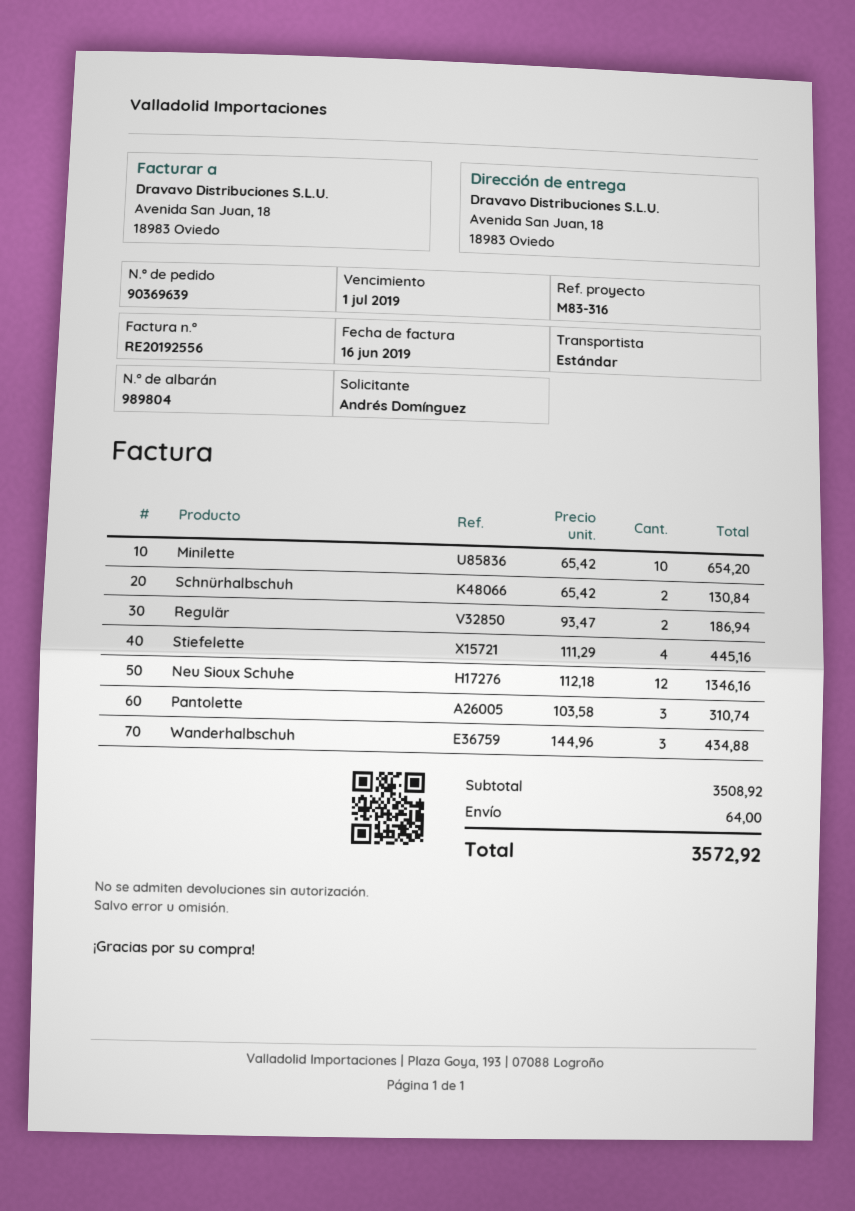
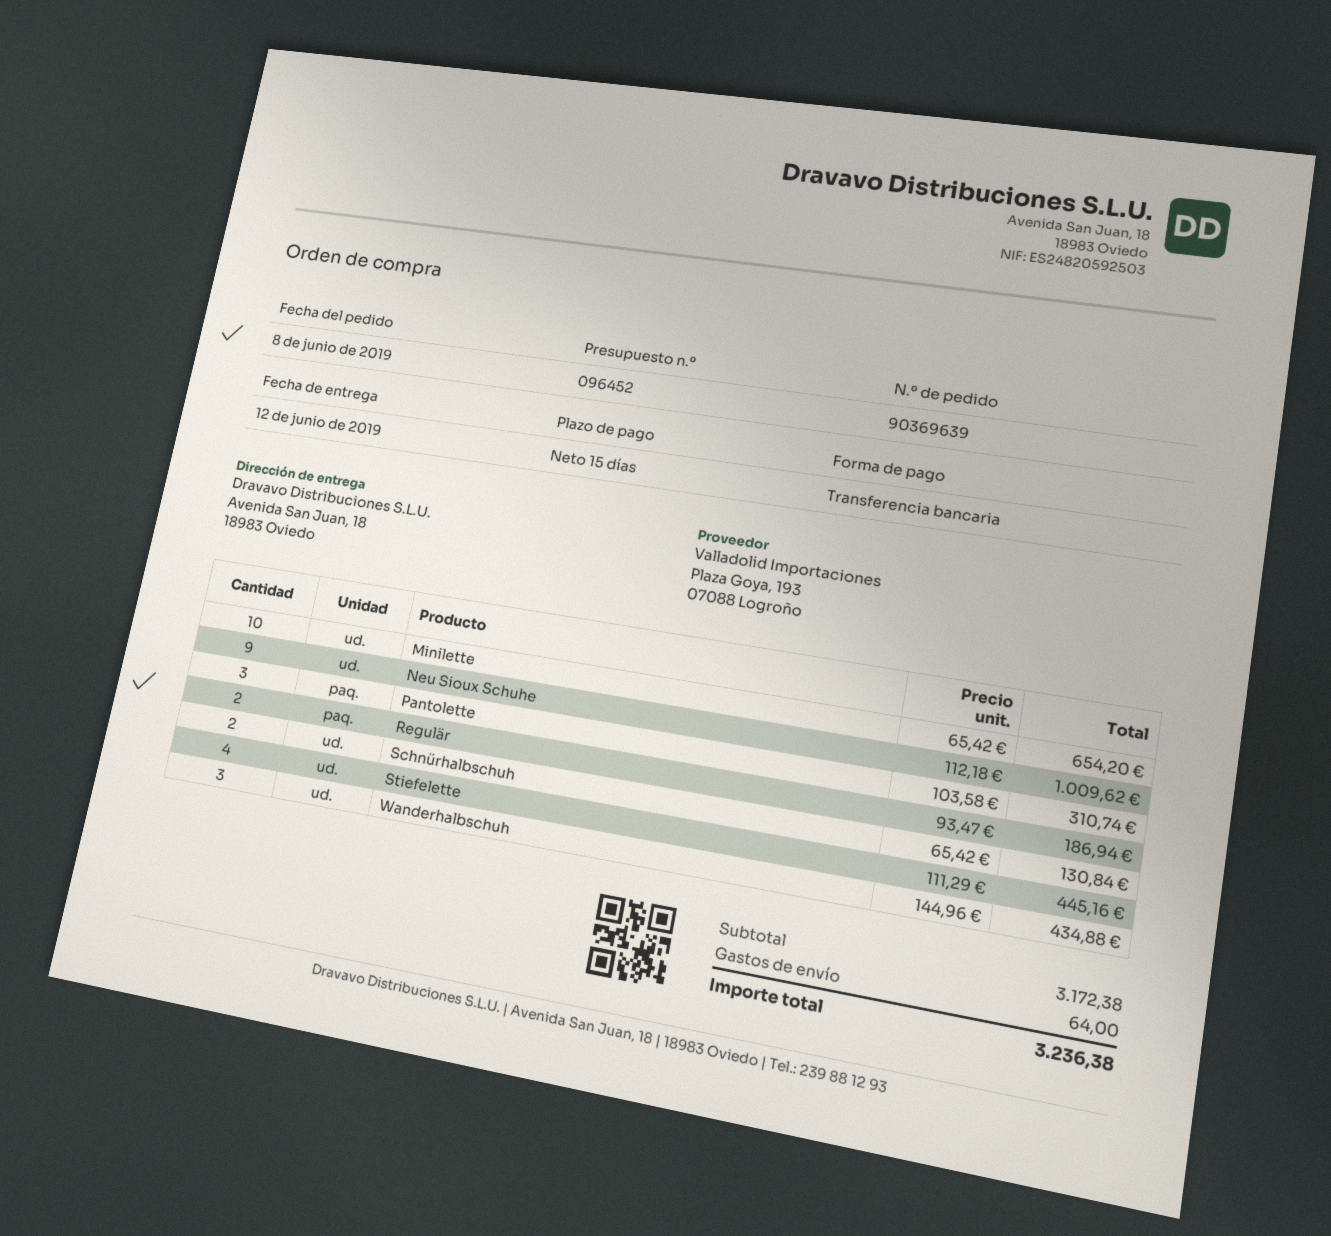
Neu Sioux Schuhe: 12 x 112.18 = 1346.16 -> 9 x 112.18 = 1009.62
subtotal: 3508.92 -> 3172.38
total: 3572.92 -> 3236.38

